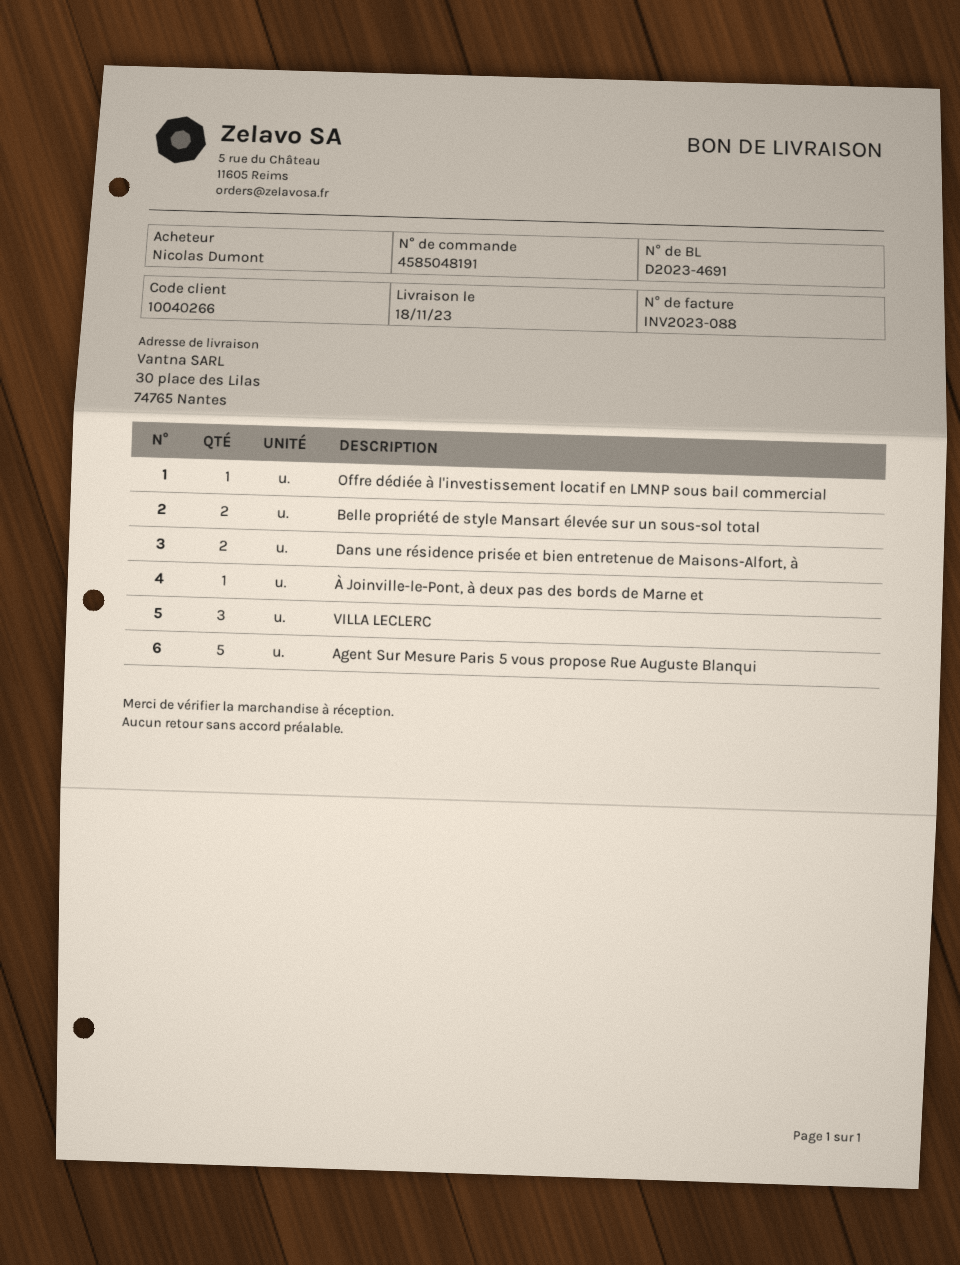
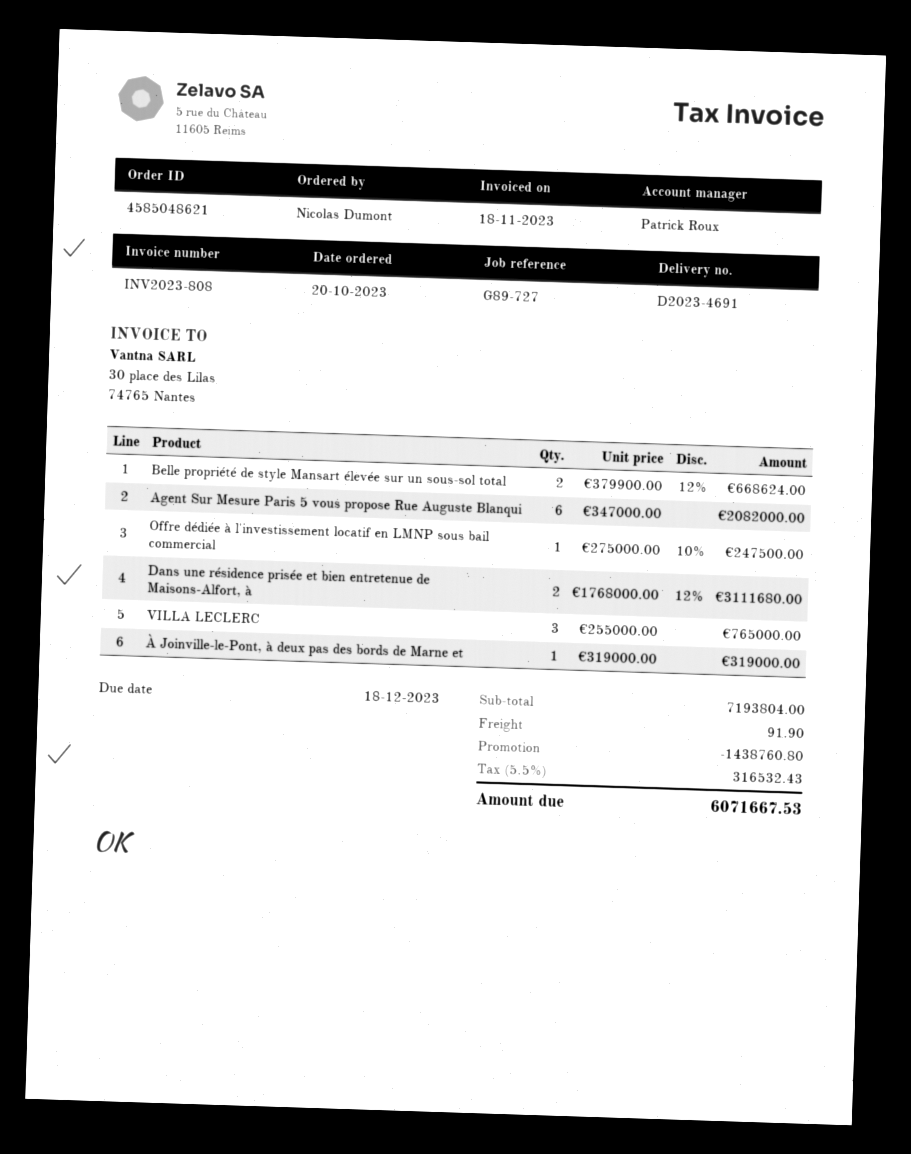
order number: 4585048191 -> 4585048621
invoice number: INV2023-088 -> INV2023-808
Agent Sur Mesure Paris 5 vous propose Rue Auguste Blanqui: 5 -> 6

